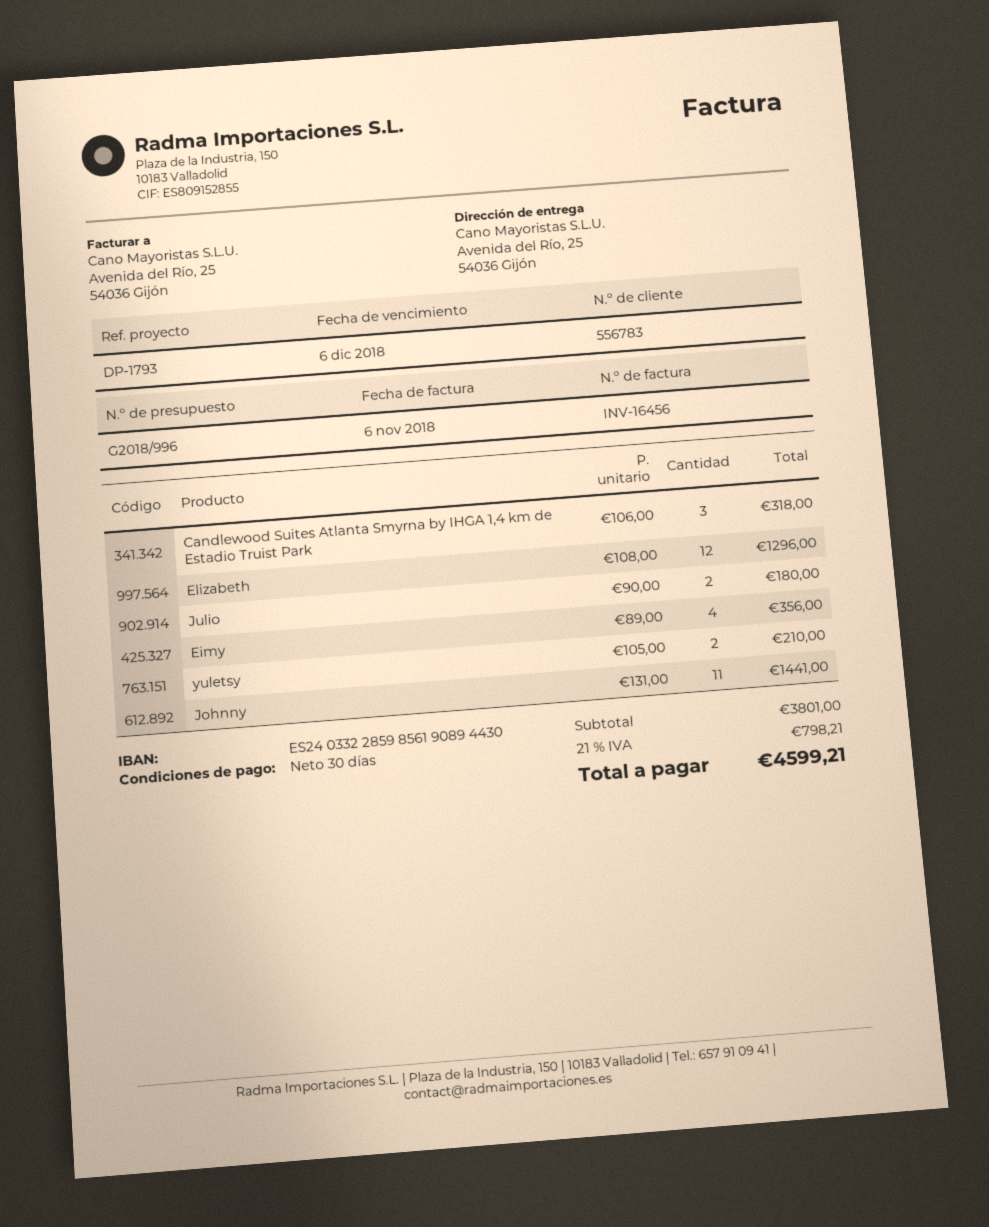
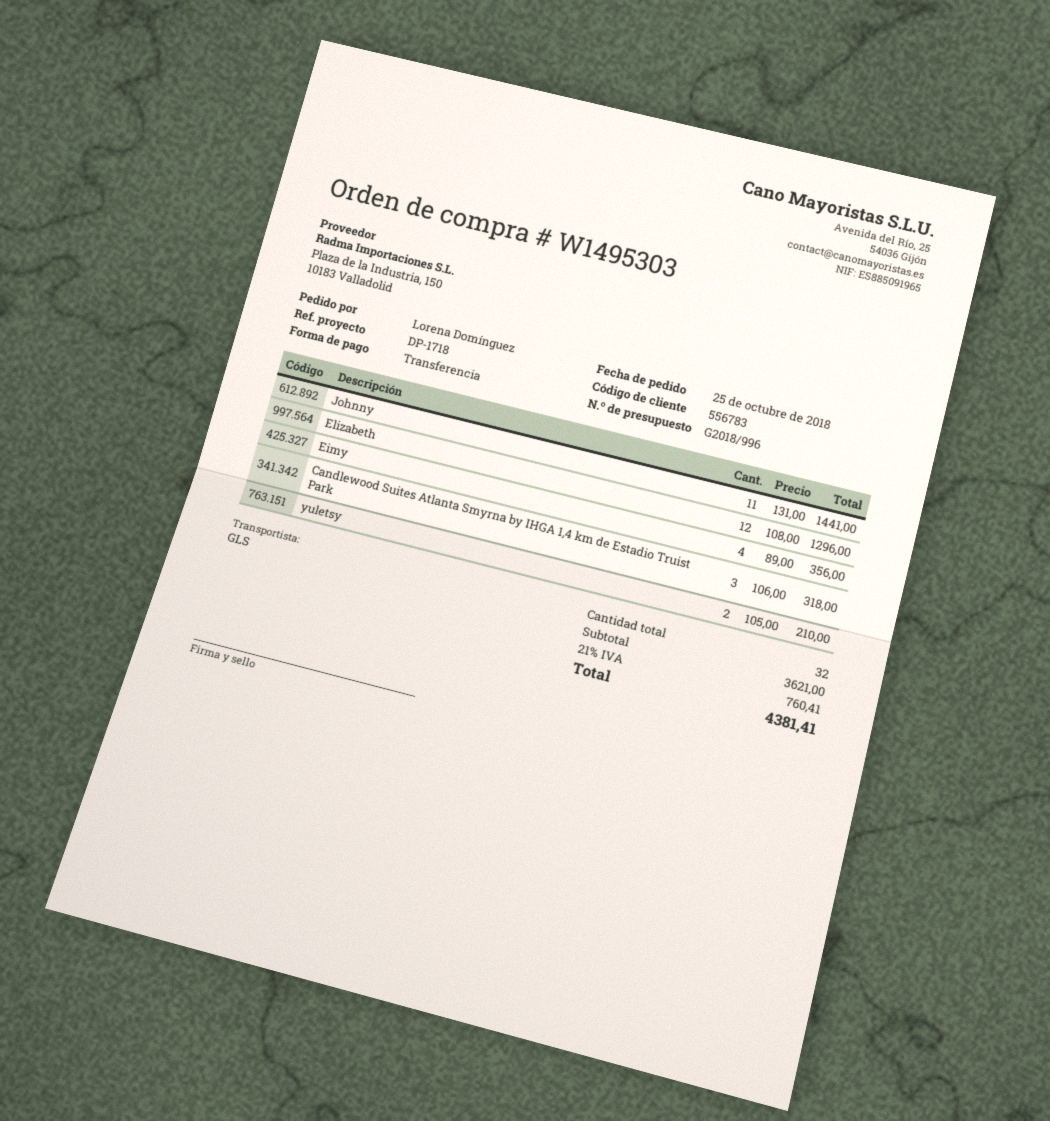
reference: DP-1793 -> DP-1718
Julio: 2 x 90.00 = 180.00 -> none
subtotal: 3801.00 -> 3621.00
tax: 21% = 798.21 -> 21% = 760.41
total: 4599.21 -> 4381.41

